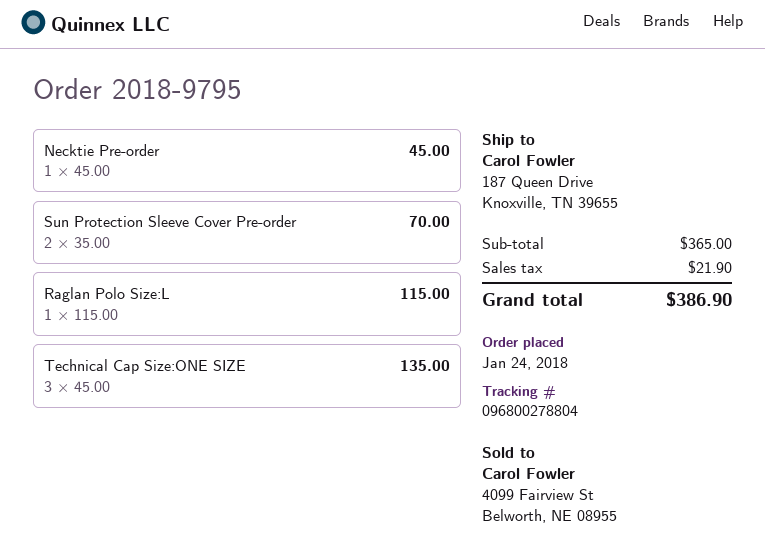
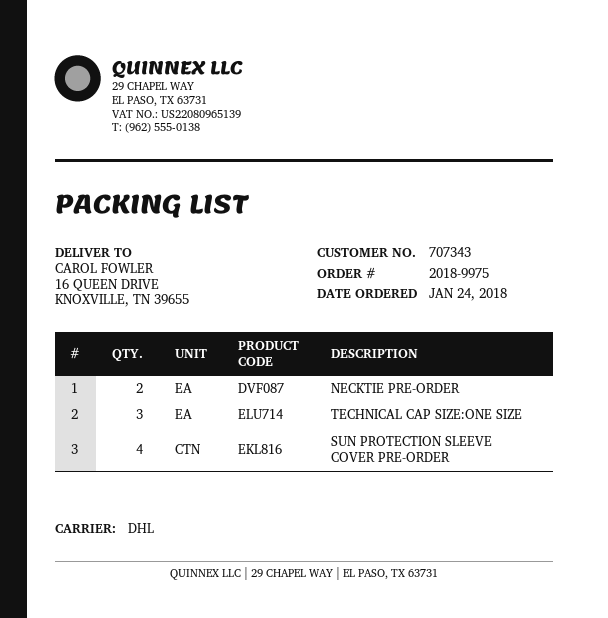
order number: 2018-9795 -> 2018-9975
ship to: 187 Queen Drive, Knoxville, TN 39655 -> 16 QUEEN DRIVE, KNOXVILLE, TN 39655
Necktie Pre-order: 1 -> 2
Sun Protection Sleeve Cover Pre-order: 2 -> 4
Raglan Polo Size:L: 1 -> none

